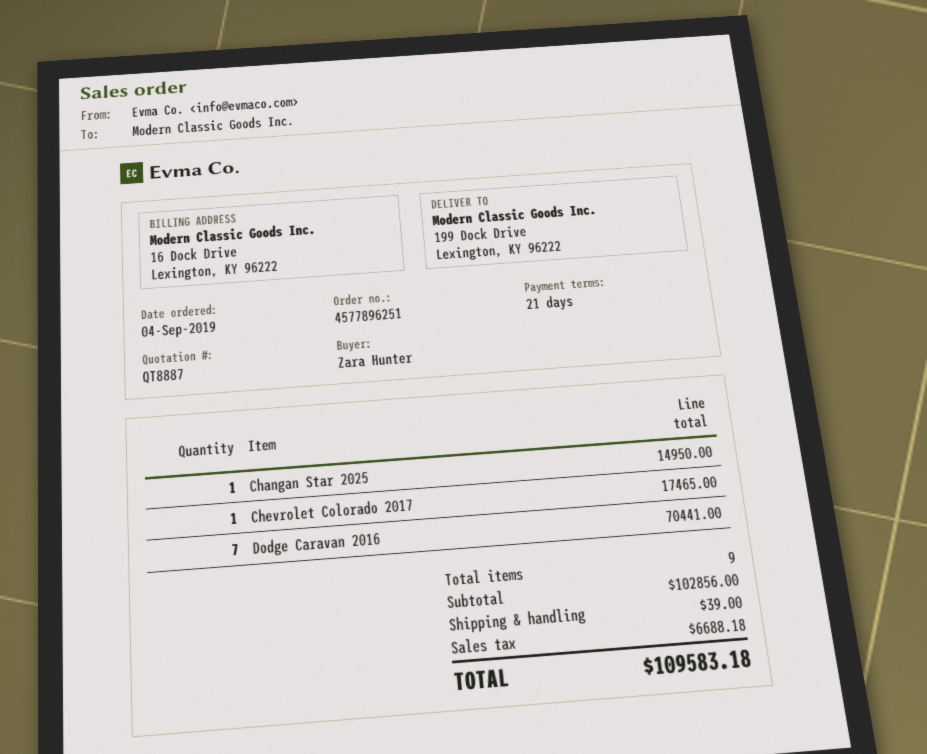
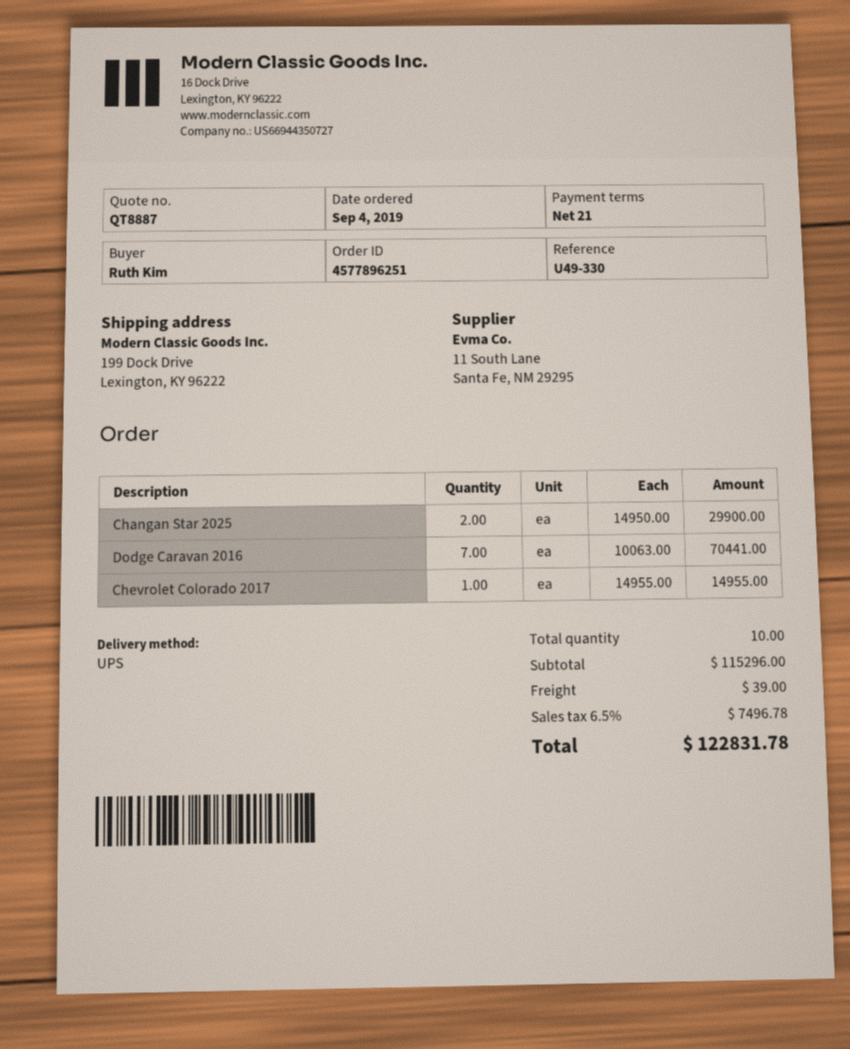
ordered by: Zara Hunter -> Ruth Kim
Changan Star 2025: 1 for 14950.00 -> 2 for 29900.00
Chevrolet Colorado 2017: 1 for 17465.00 -> 1 for 14955.00
total quantity: 9 -> 10
subtotal: 102856.00 -> 115296.00
tax: 6688.18 -> 7496.78
total: 109583.18 -> 122831.78

